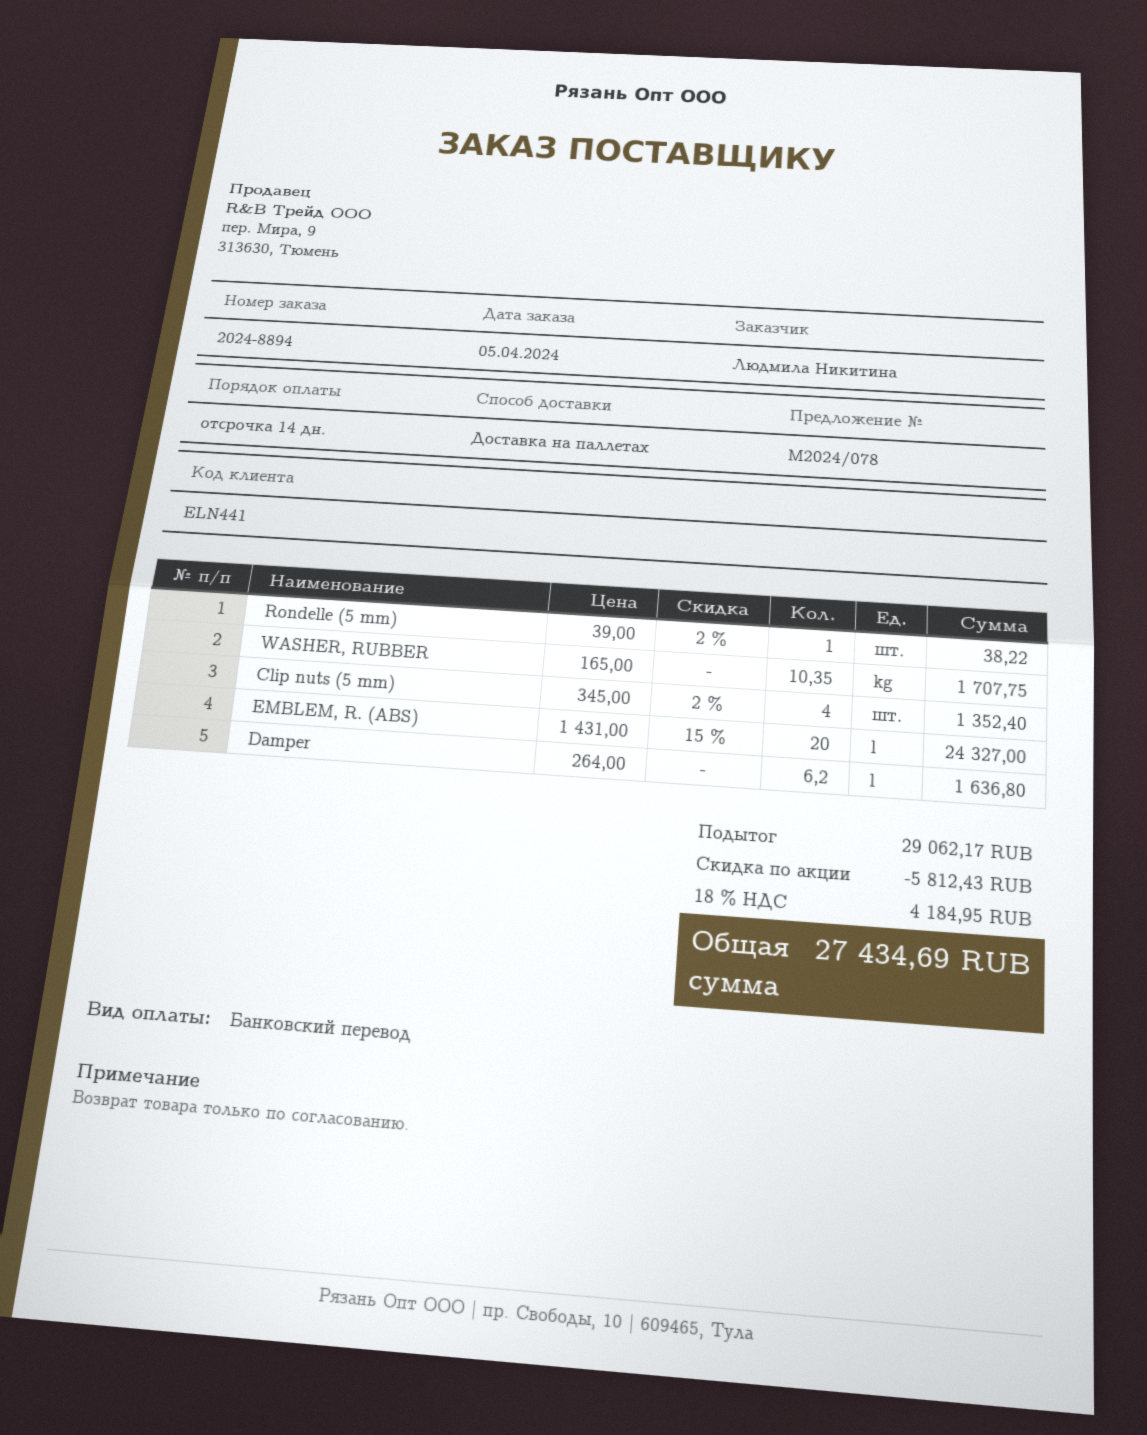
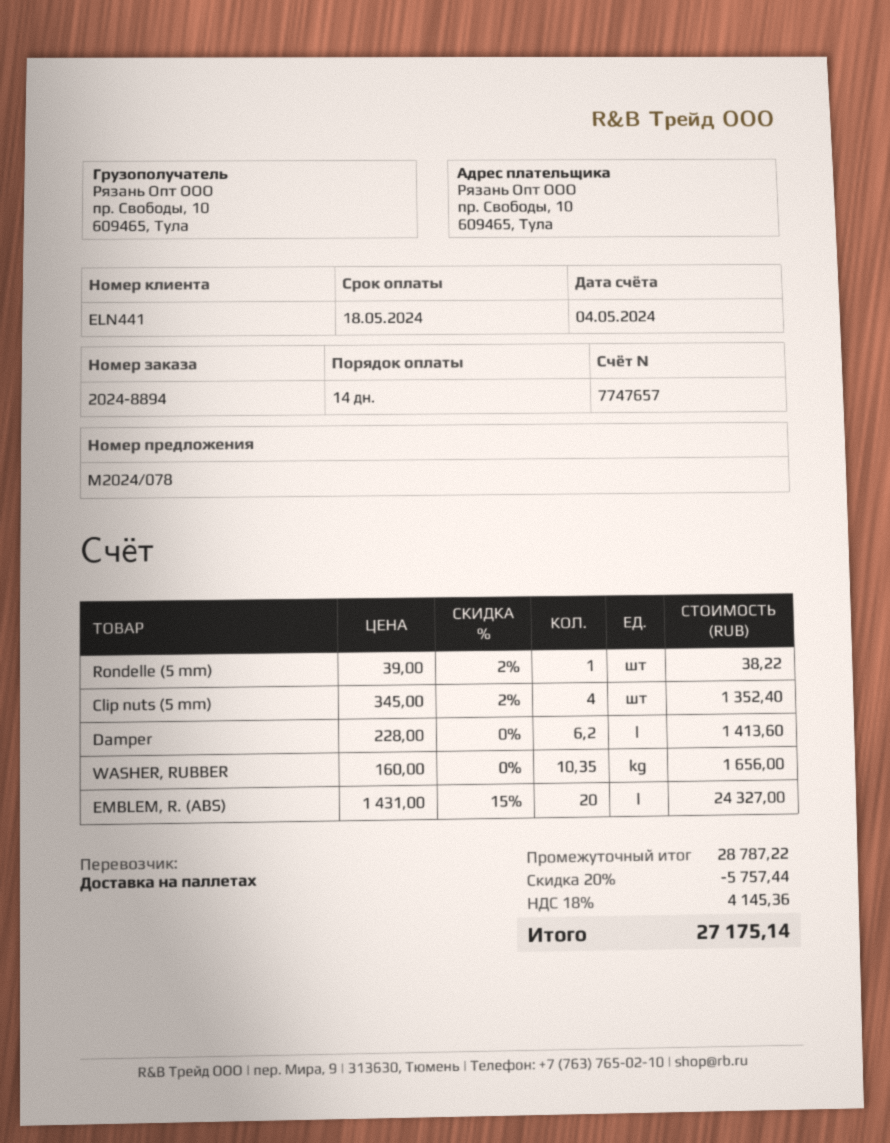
WASHER, RUBBER: 10.35 x 165.00 = 1707.75 -> 10.35 x 160.00 = 1656.00
Damper: 6.2 x 264.00 = 1636.80 -> 6.2 x 228.00 = 1413.60
subtotal: 29062.17 -> 28787.22
discount: 5812.43 -> 5757.44
tax: 18% = 4184.95 -> 18% = 4145.36
total: 27434.69 -> 27175.14

